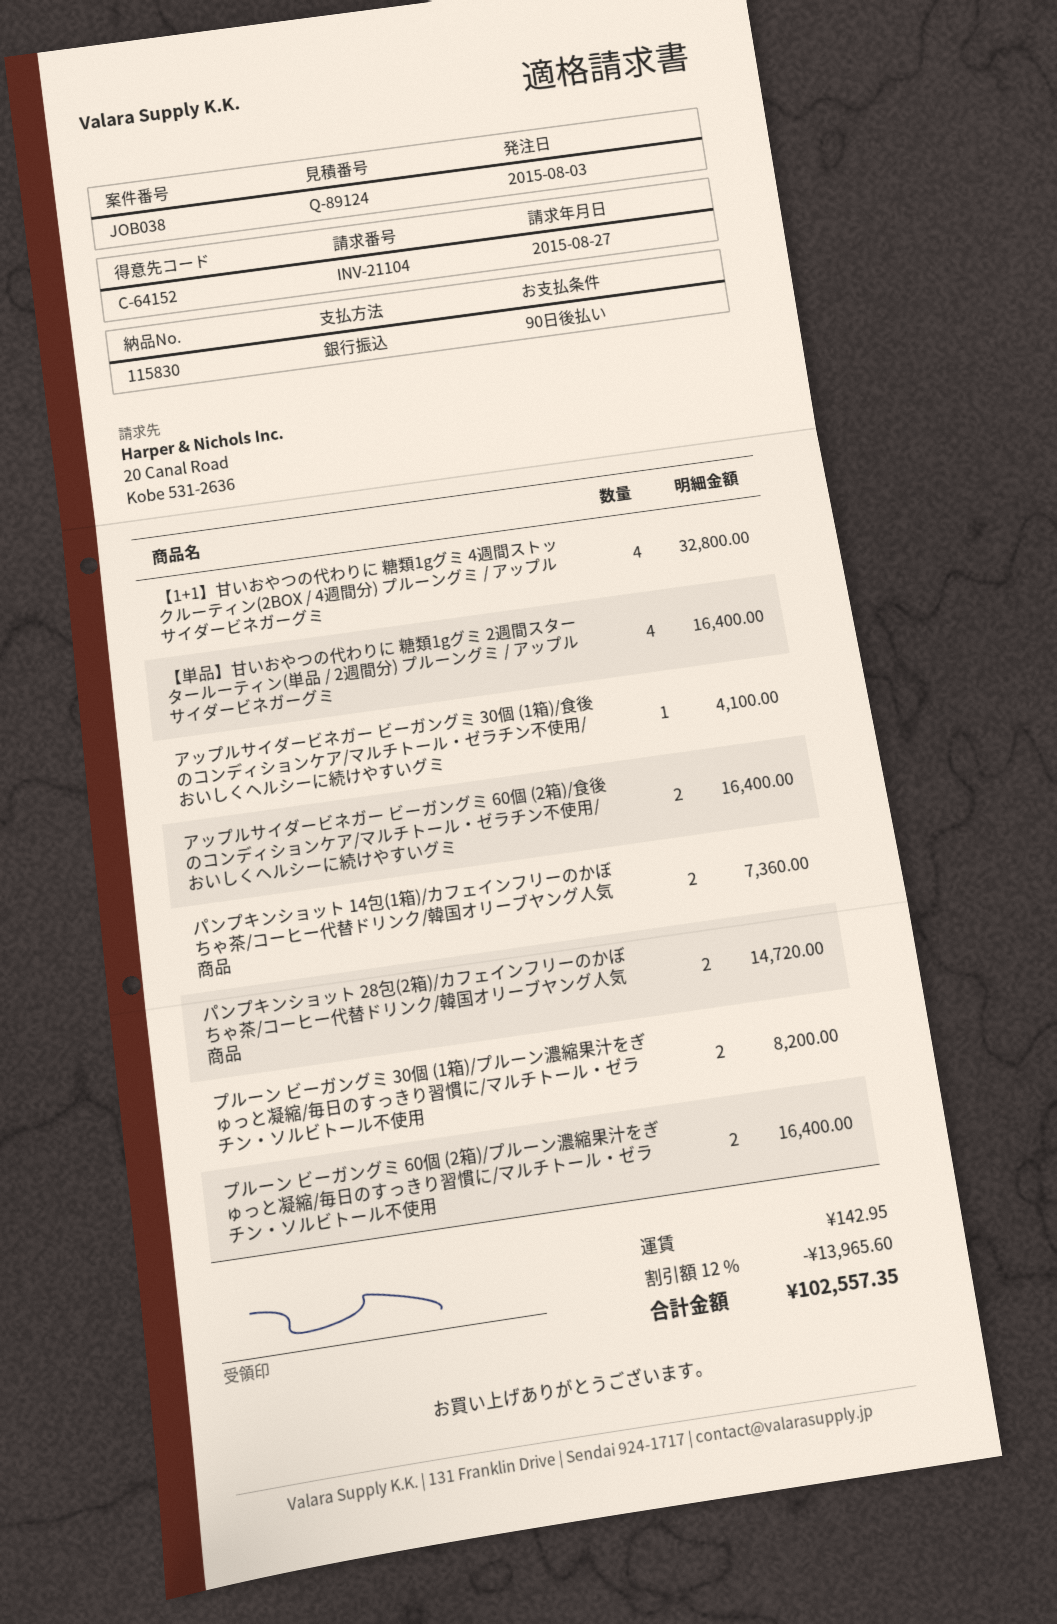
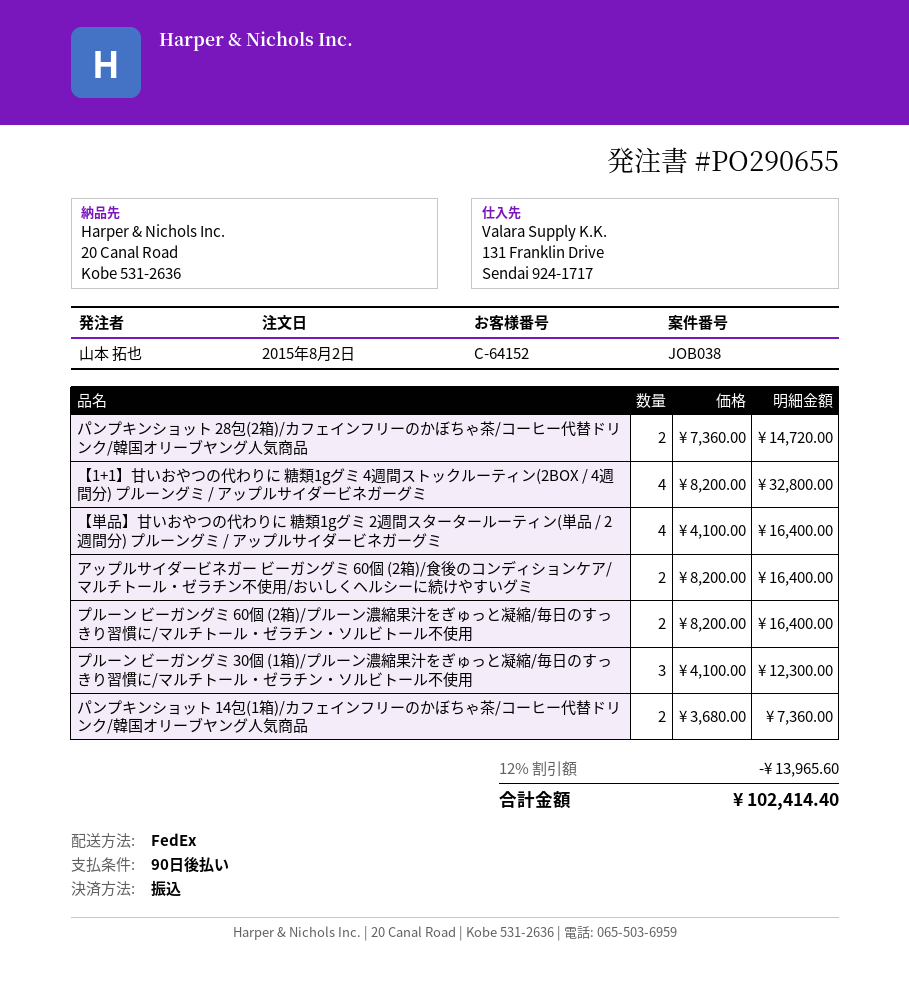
order date: 2015-08-03 -> 2015-08-02
アップルサイダービネガー ビーガングミ 30個 (1箱)/食後のコンディションケア/マルチトール・ゼラチン不使用/おいしくヘルシーに続けやすいグミ: 1 for 4100.00 -> none
プルーン ビーガングミ 30個 (1箱)/プルーン濃縮果汁をぎゅっと凝縮/毎日のすっきり習慣に/マルチトール・ゼラチン・ソルビトール不使用: 2 for 8200.00 -> 3 for 12300.00
shipping: 142.95 -> none
total: 102557.35 -> 102414.40

